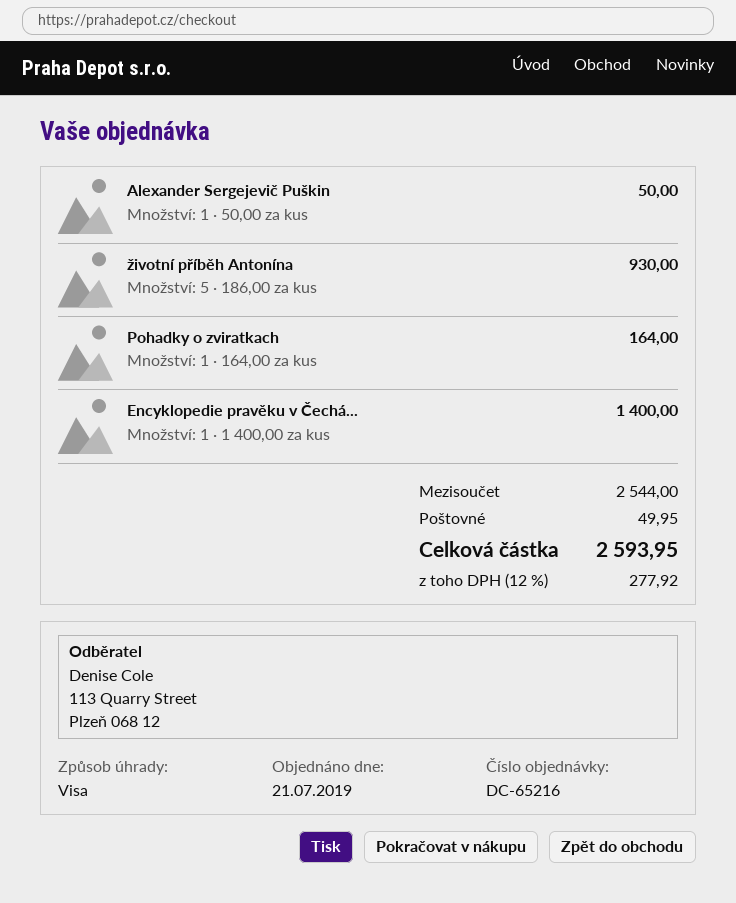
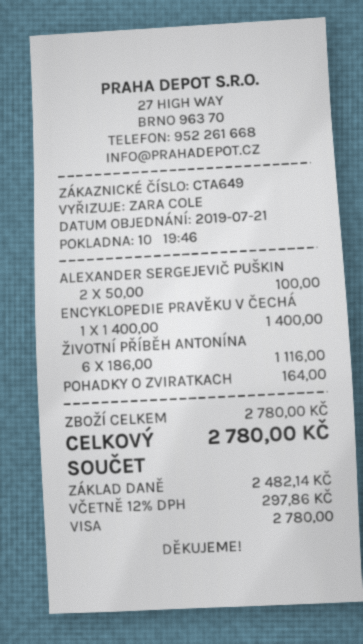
Alexander Sergejevič Puškin: 1 x 50.00 = 50.00 -> 2 x 50.00 = 100.00
životní příběh Antonína: 5 x 186.00 = 930.00 -> 6 x 186.00 = 1116.00
subtotal: 2544.00 -> 2780.00
shipping: 49.95 -> none
tax: 12% = 277.92 -> 12% = 297.86
total: 2593.95 -> 2780.00

